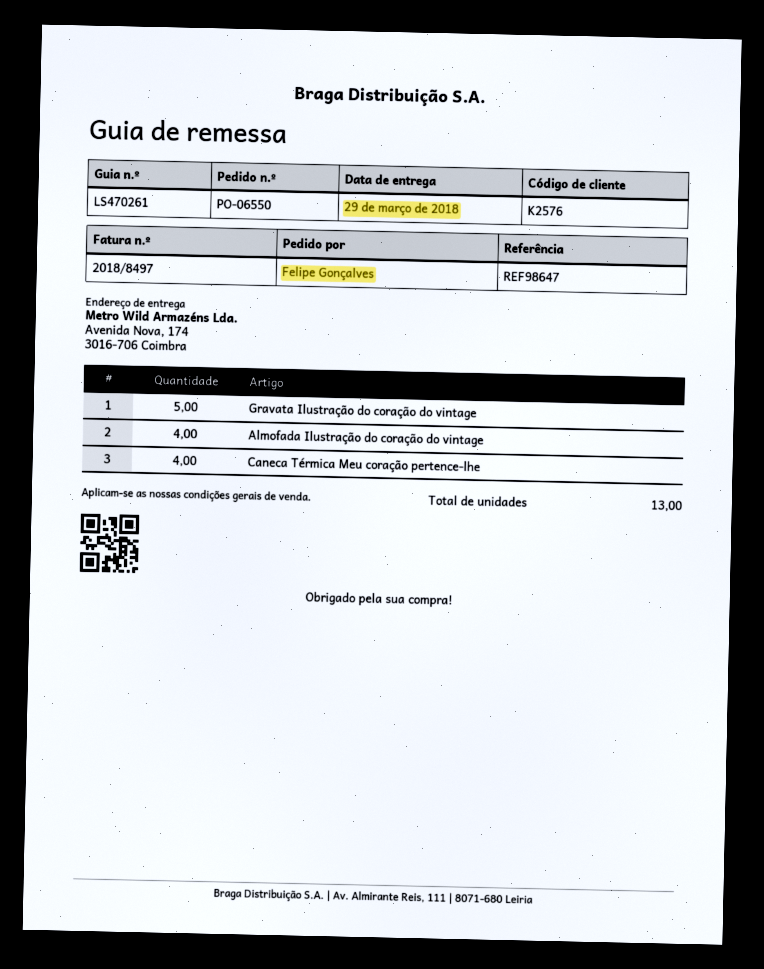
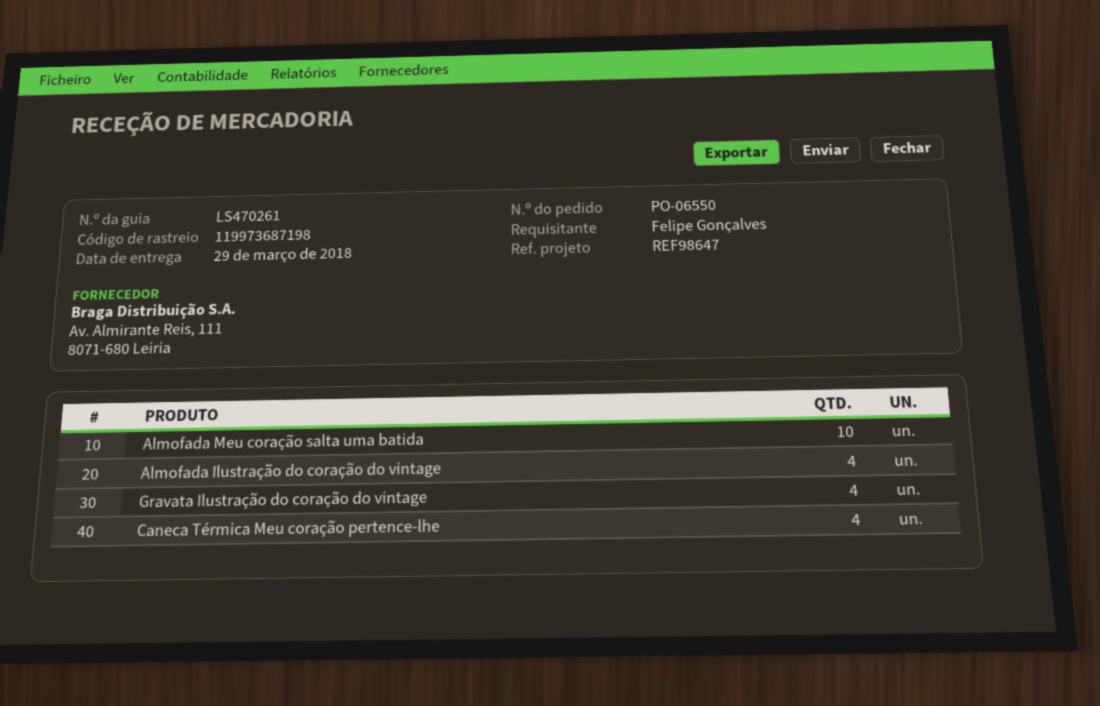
Gravata Ilustração do coração do vintage: 5 -> 4
Almofada Meu coração salta uma batida: none -> 10

